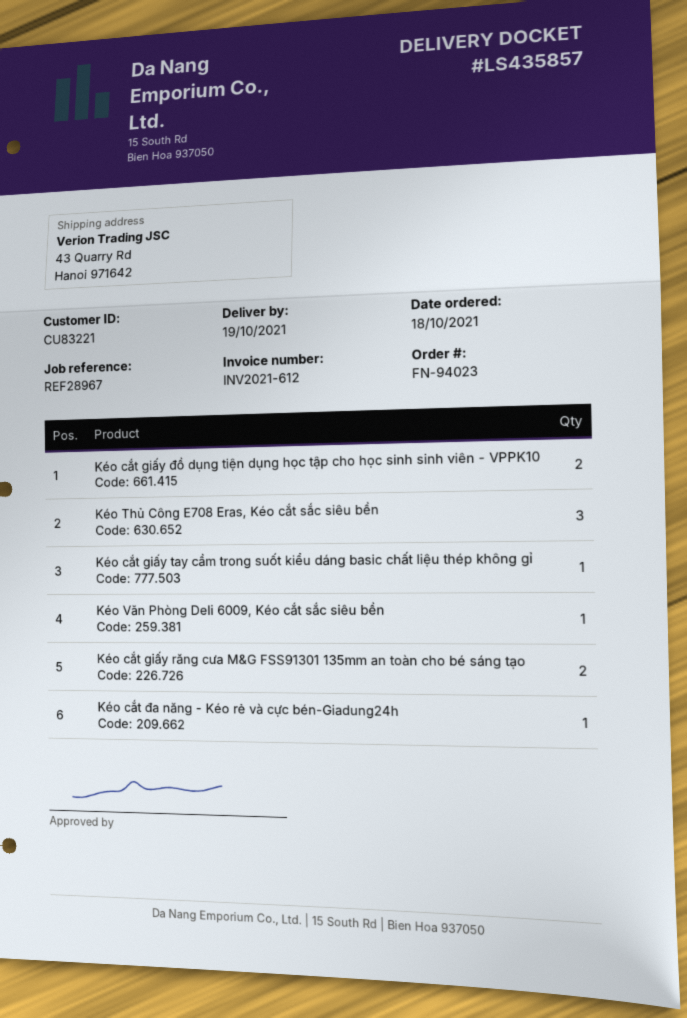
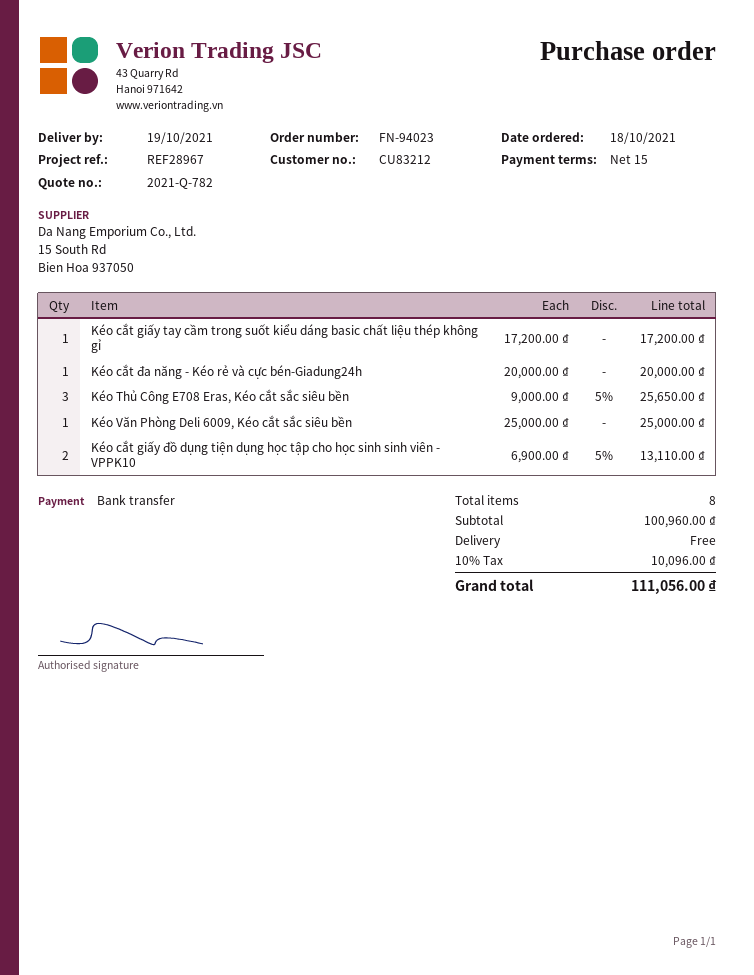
customer number: CU83221 -> CU83212
Kéo cắt giấy răng cưa M&G FSS91301 135mm an toàn cho bé sáng tạo: 2 -> none

